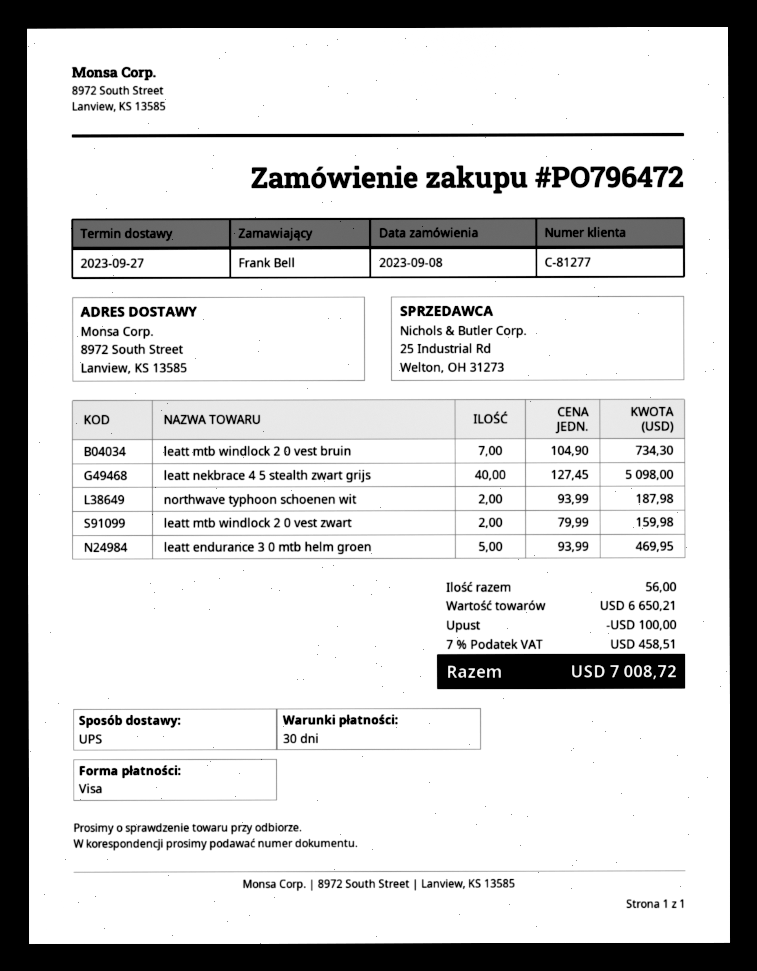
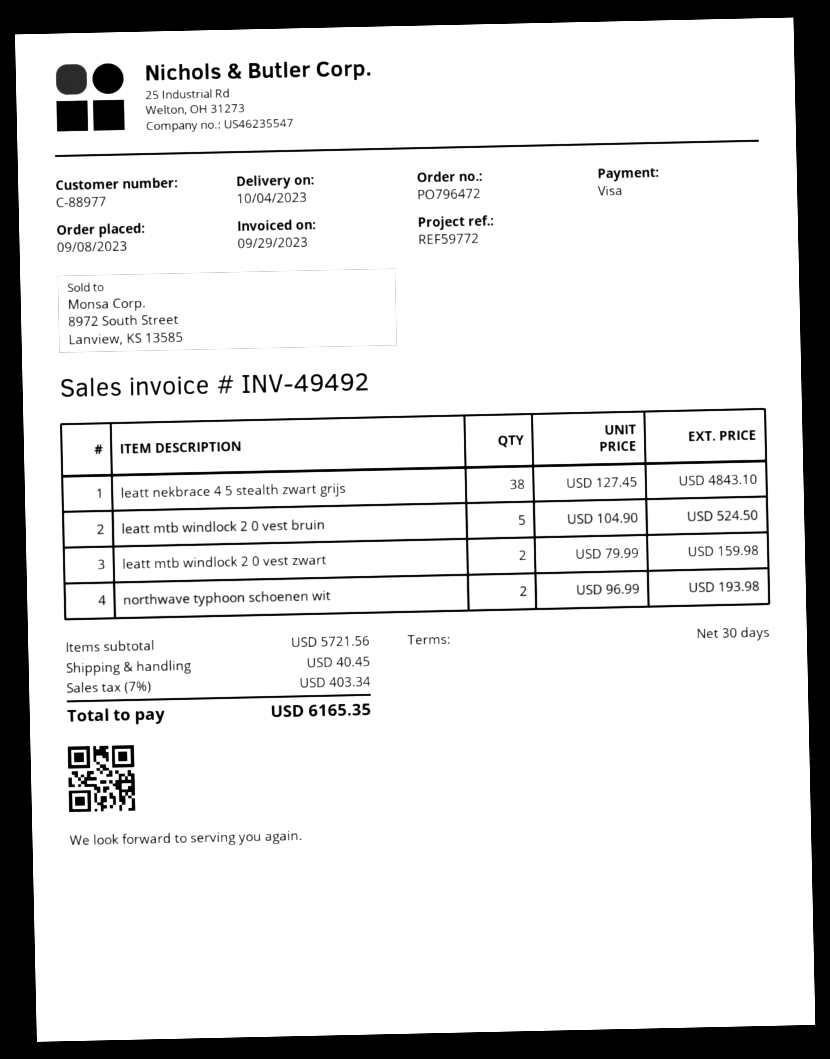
delivery date: 2023-09-27 -> 2023-10-04
customer number: C-81277 -> C-88977
leatt mtb windlock 2 0 vest bruin: 7 x 104.90 = 734.30 -> 5 x 104.90 = 524.50
leatt nekbrace 4 5 stealth zwart grijs: 40 x 127.45 = 5098.00 -> 38 x 127.45 = 4843.10
northwave typhoon schoenen wit: 2 x 93.99 = 187.98 -> 2 x 96.99 = 193.98
leatt endurance 3 0 mtb helm groen: 5 x 93.99 = 469.95 -> none
subtotal: 6650.21 -> 5721.56
discount: 100.00 -> none
shipping: none -> 40.45
tax: 7% = 458.51 -> 7% = 403.34
total: 7008.72 -> 6165.35

